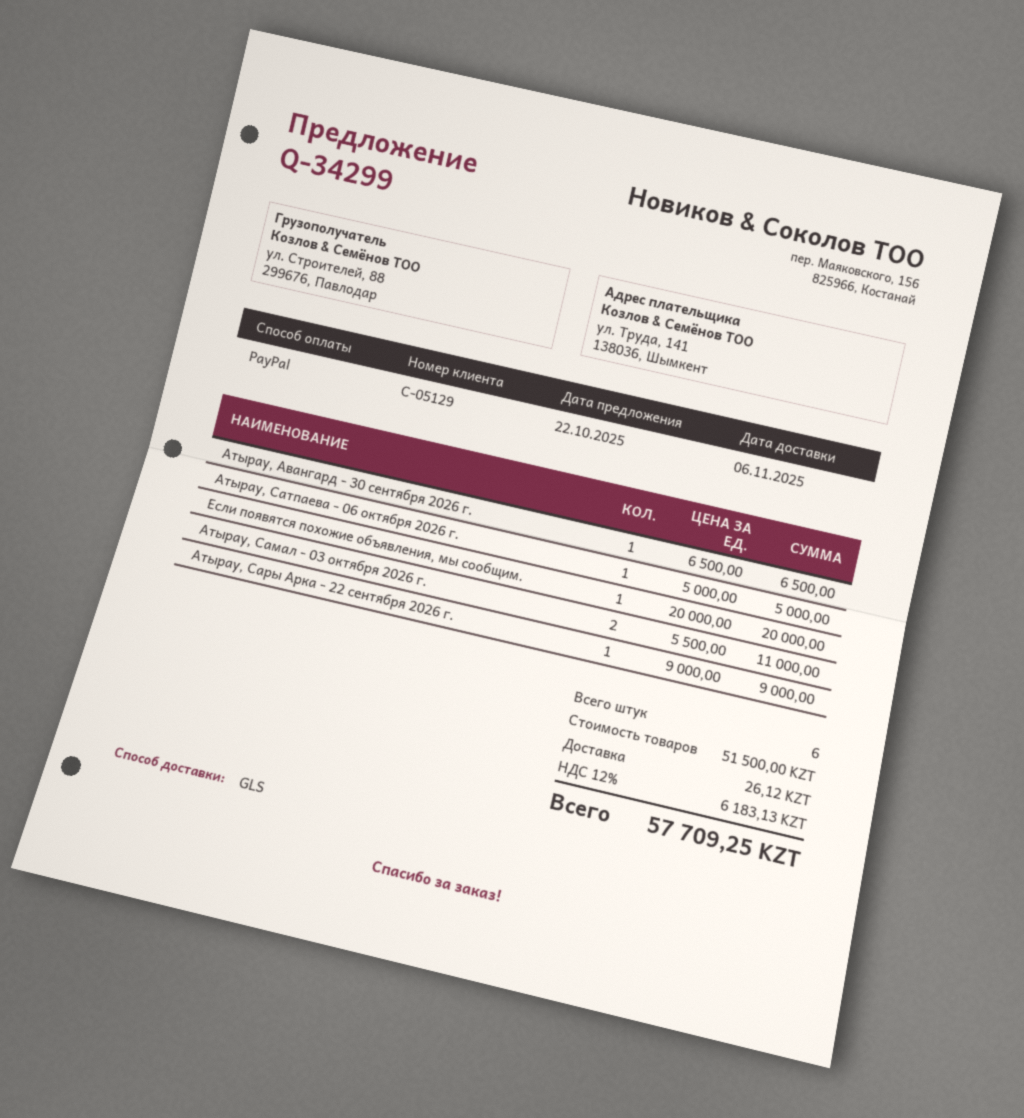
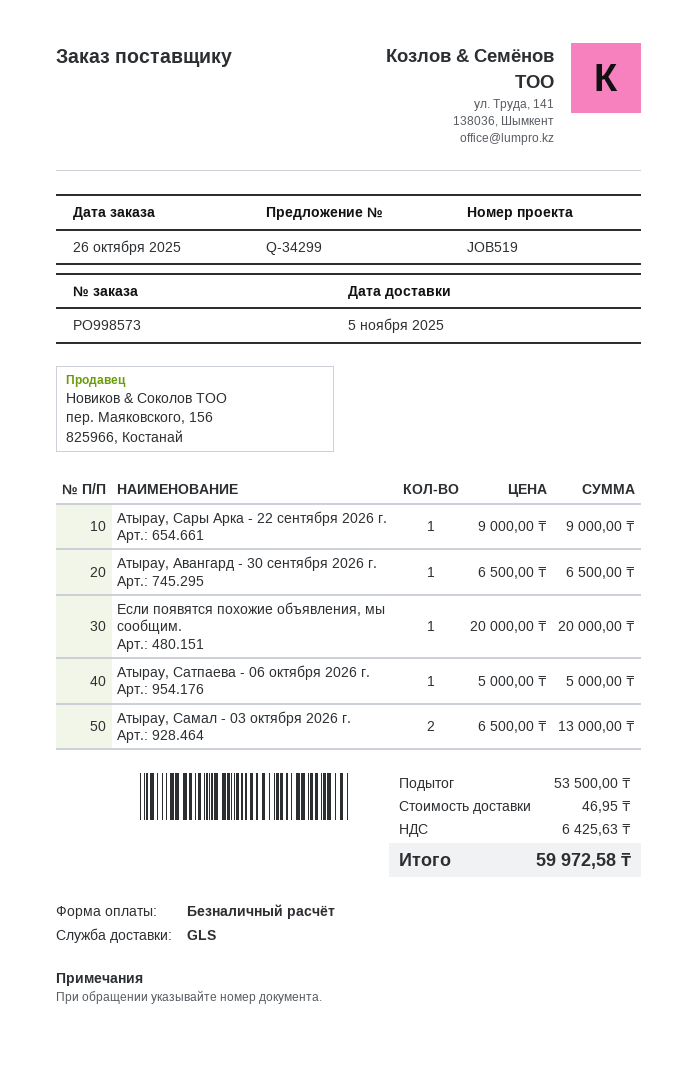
delivery date: 2025-11-06 -> 2025-11-05
payment method: PayPal -> bank transfer
Атырау, Самал - 03 октября 2026 г.: 2 x 5500.00 = 11000.00 -> 2 x 6500.00 = 13000.00
subtotal: 51500.00 -> 53500.00
shipping: 26.12 -> 46.95
tax: 6183.13 -> 6425.63
total: 57709.25 -> 59972.58

